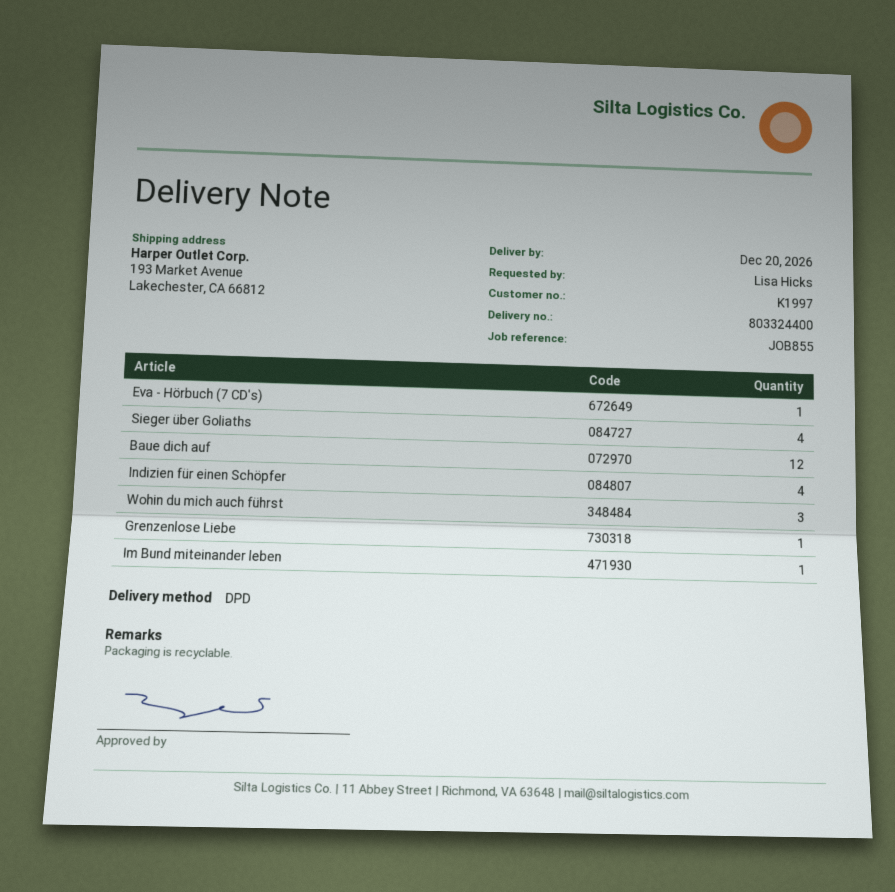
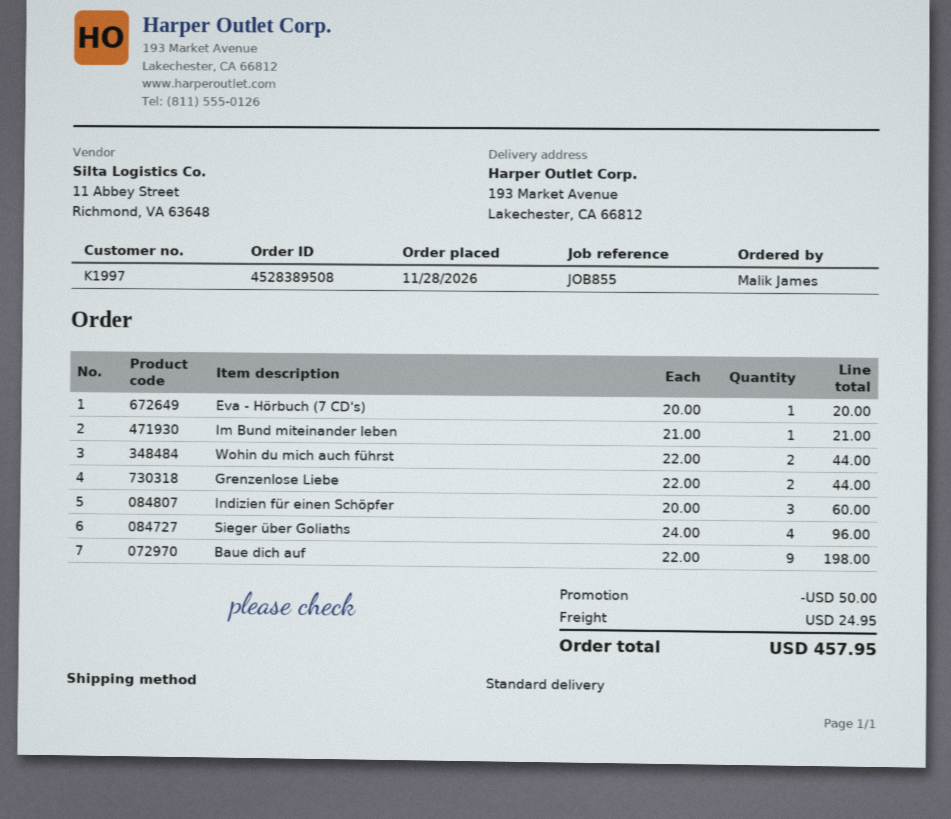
ordered by: Lisa Hicks -> Malik James
shipping method: DPD -> standard
Baue dich auf: 12 -> 9
Indizien für einen Schöpfer: 4 -> 3
Wohin du mich auch führst: 3 -> 2
Grenzenlose Liebe: 1 -> 2

